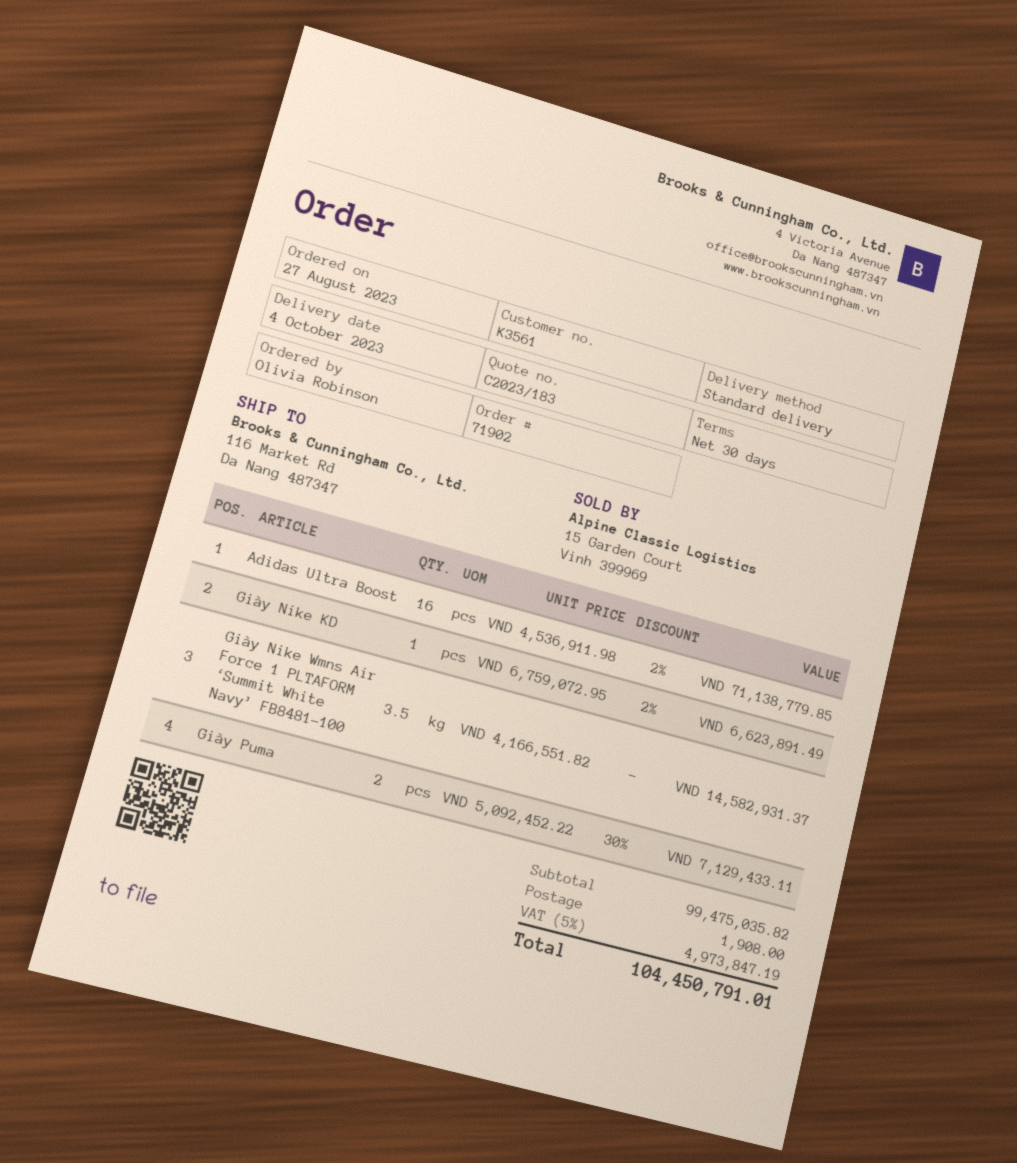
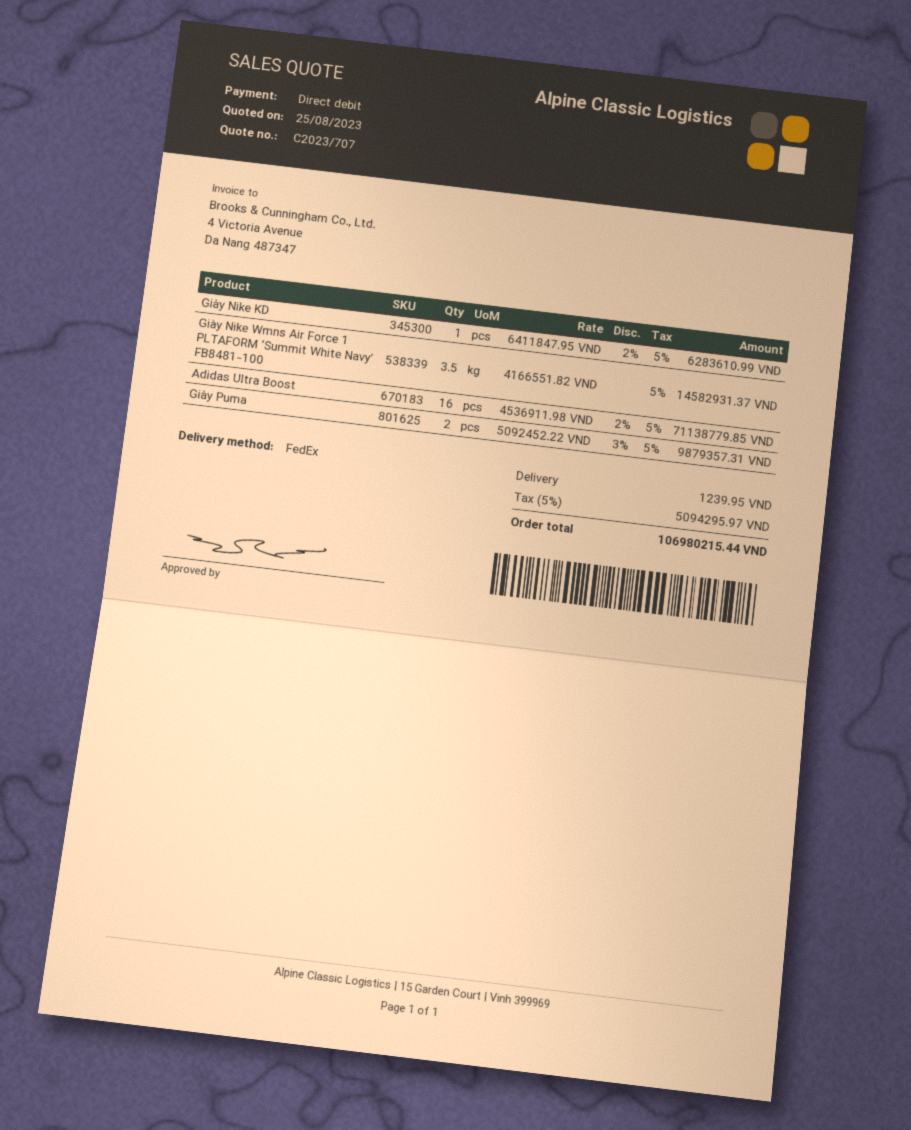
quote number: C2023/183 -> C2023/707
shipping method: standard -> FedEx
Giày Nike KD: 1 x 6759072.95 - 2% = 6623891.49 -> 1 x 6411847.95 - 2% = 6283610.99
Giày Puma: 2 x 5092452.22 - 30% = 7129433.11 -> 2 x 5092452.22 - 3% = 9879357.31
shipping: 1908.00 -> 1239.95
tax: 5% = 4973847.19 -> 5% = 5094295.97
total: 104450791.01 -> 106980215.44

